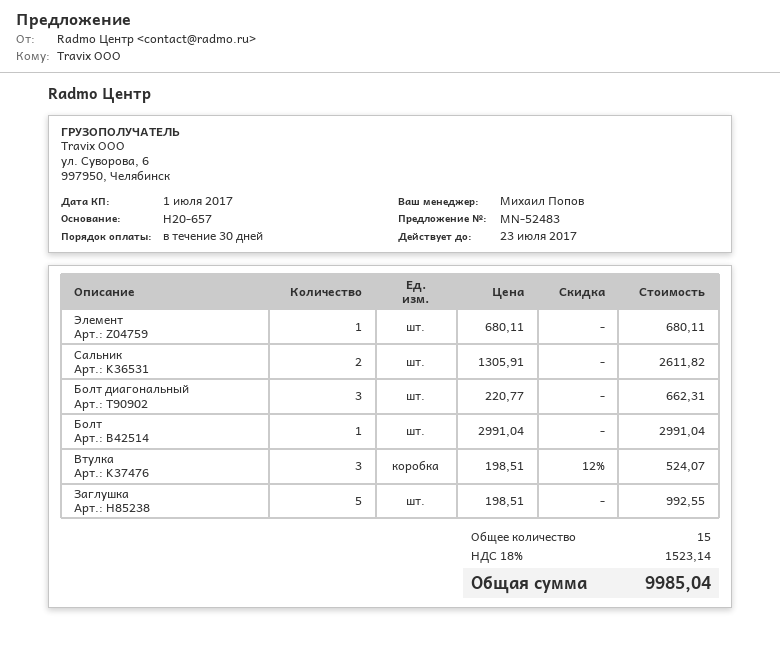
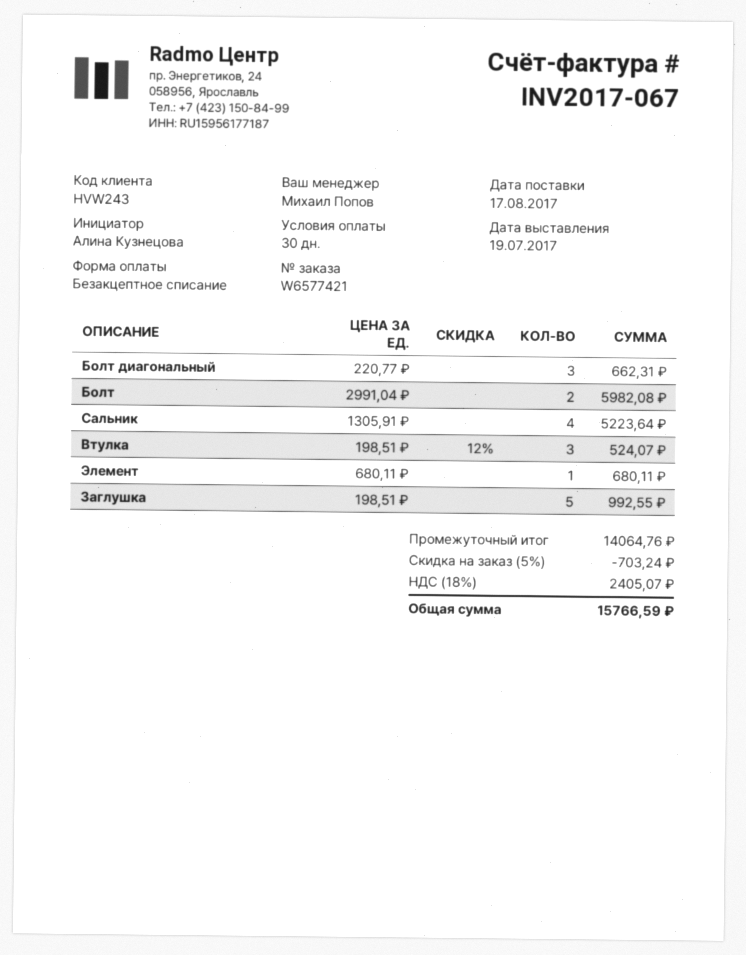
Сальник: 2 x 1305.91 = 2611.82 -> 4 x 1305.91 = 5223.64
Болт: 1 x 2991.04 = 2991.04 -> 2 x 2991.04 = 5982.08
discount: none -> 5% = 703.24
tax: 18% = 1523.14 -> 18% = 2405.07
total: 9985.04 -> 15766.59

